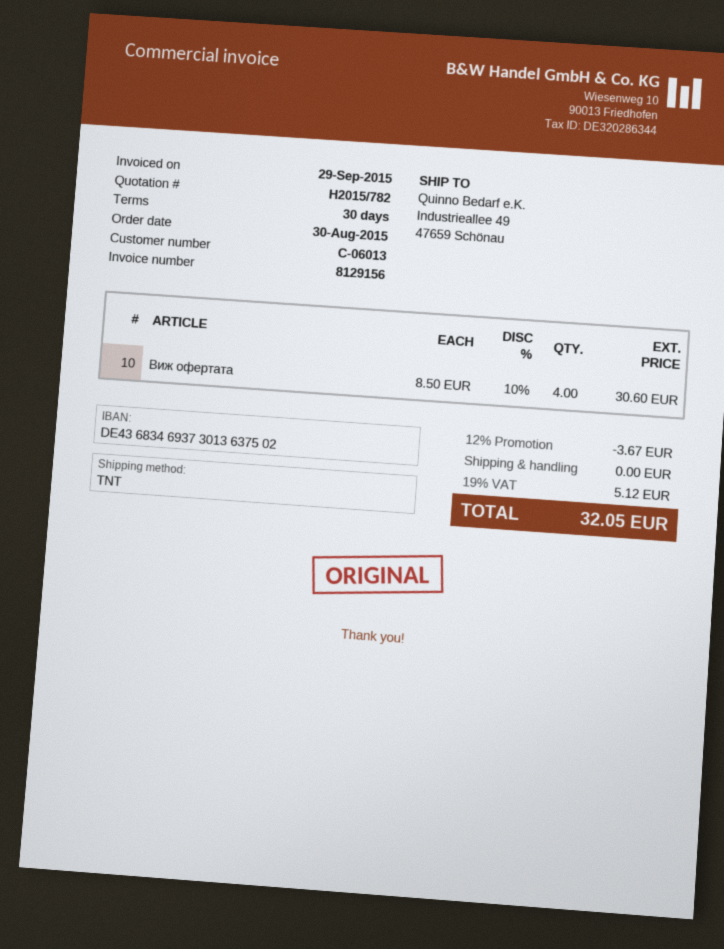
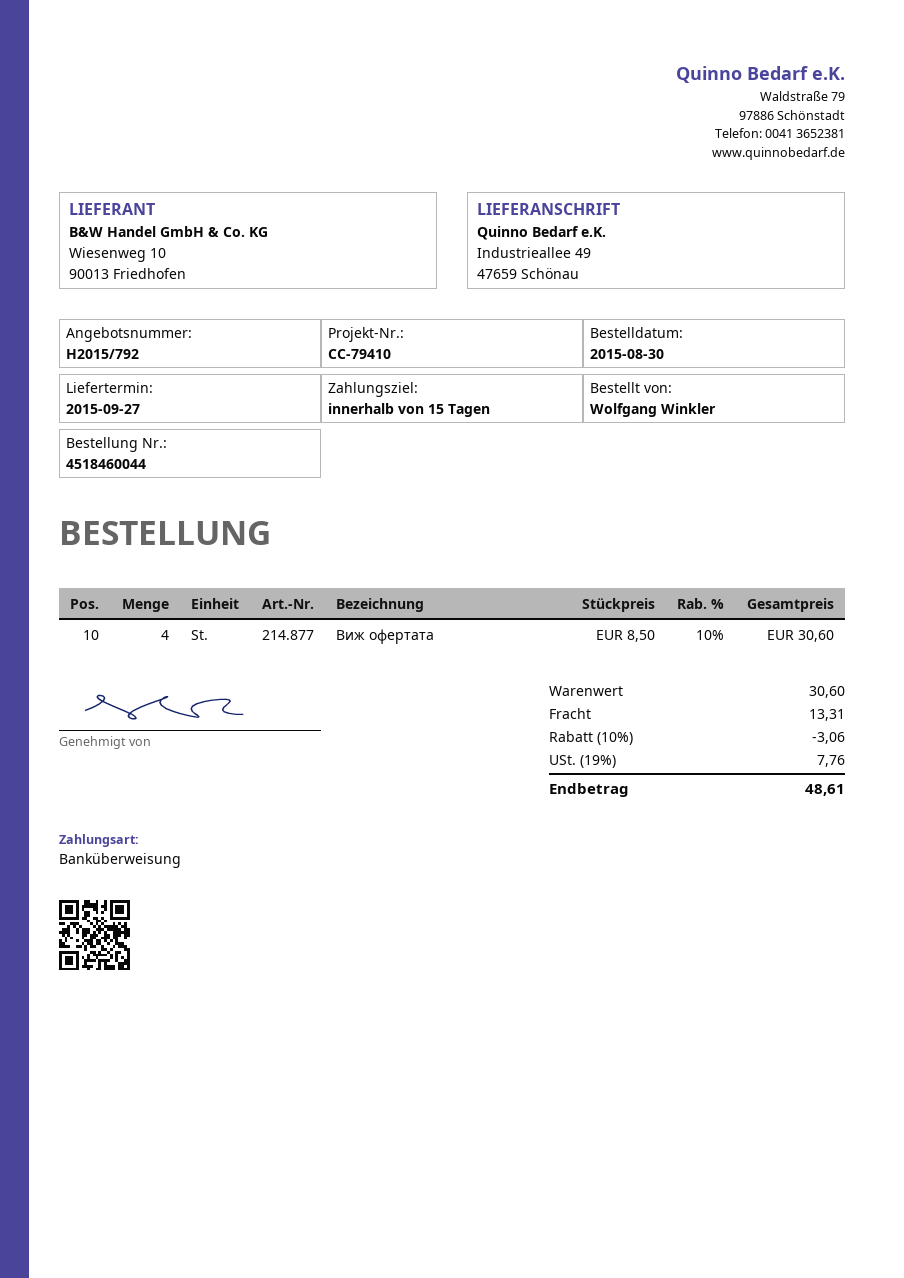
quote number: H2015/782 -> H2015/792
payment terms: 30 days -> 15 days
discount: 12% = 3.67 -> 10% = 3.06
shipping: 0.00 -> 13.31
tax: 19% = 5.12 -> 19% = 7.76
total: 32.05 -> 48.61

